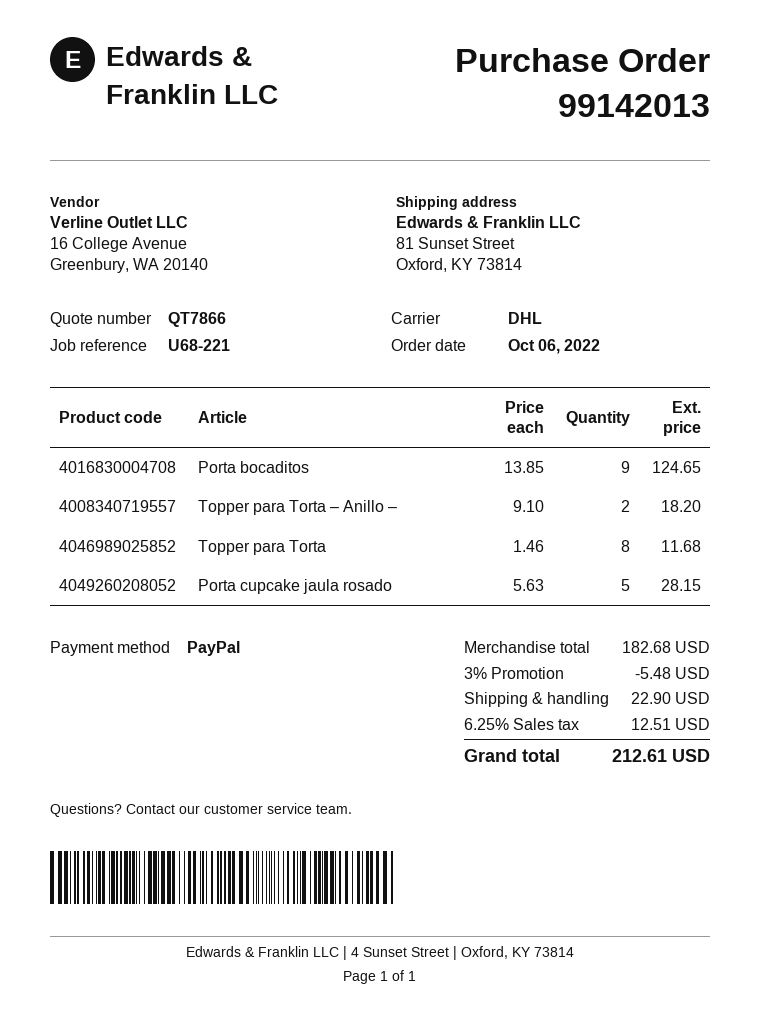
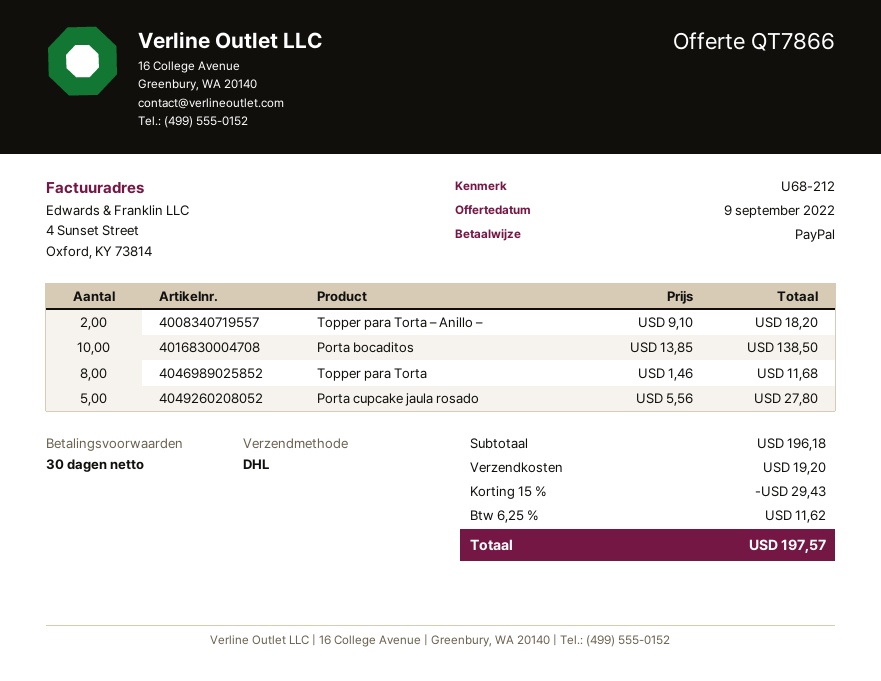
reference: U68-221 -> U68-212
Porta bocaditos: 9 x 13.85 = 124.65 -> 10 x 13.85 = 138.50
Porta cupcake jaula rosado: 5 x 5.63 = 28.15 -> 5 x 5.56 = 27.80
subtotal: 182.68 -> 196.18
discount: 3% = 5.48 -> 15% = 29.43
shipping: 22.90 -> 19.20
tax: 6.25% = 12.51 -> 6.25% = 11.62
total: 212.61 -> 197.57

